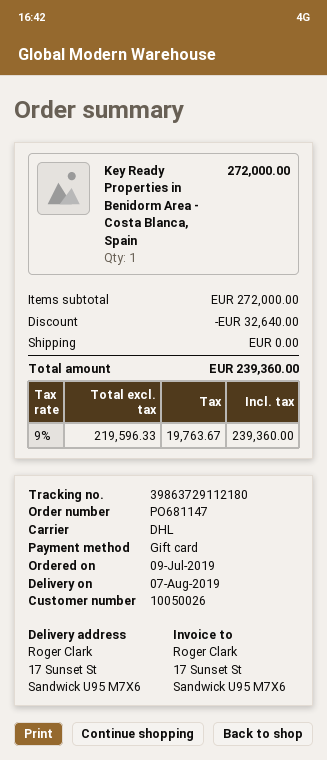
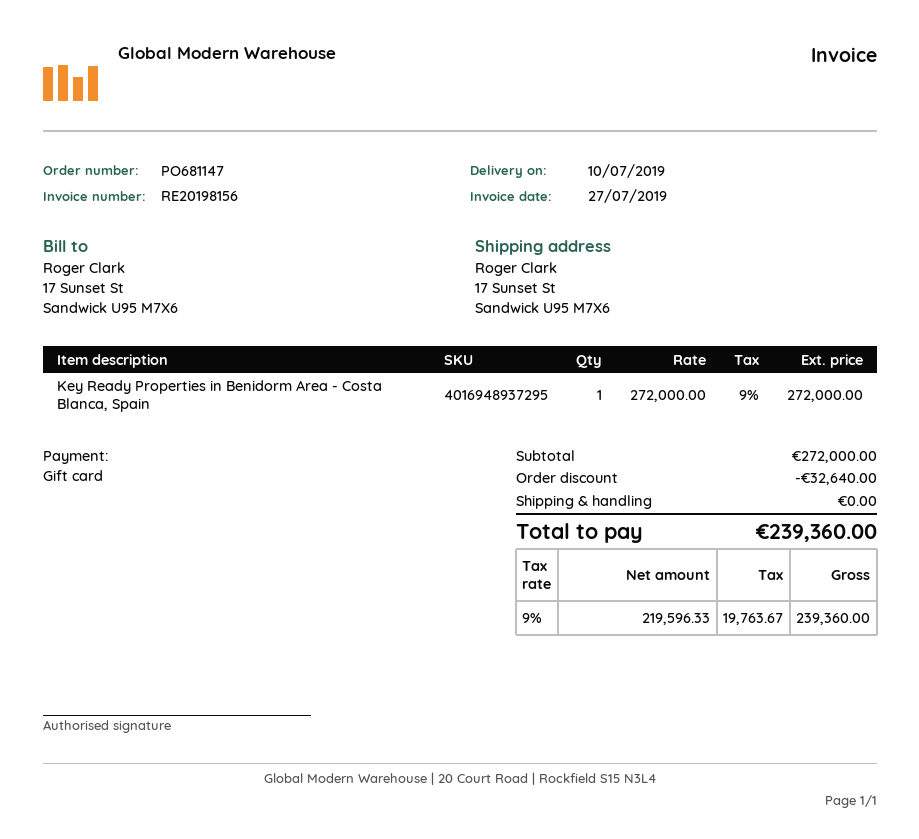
delivery date: 2019-08-07 -> 2019-07-10

